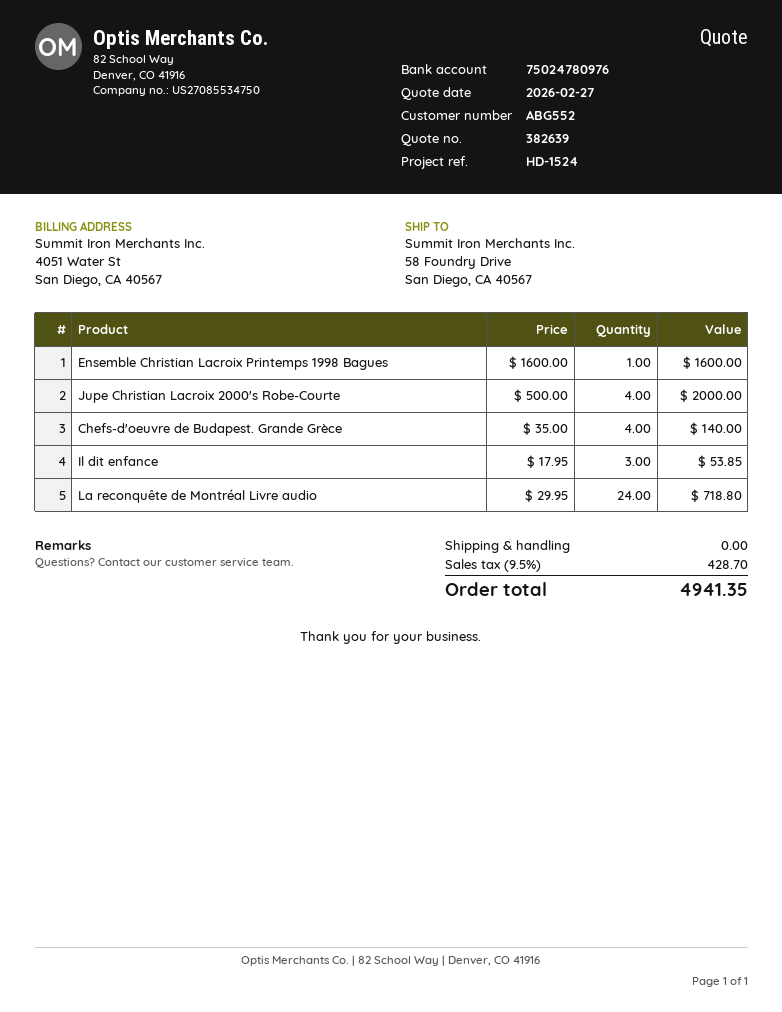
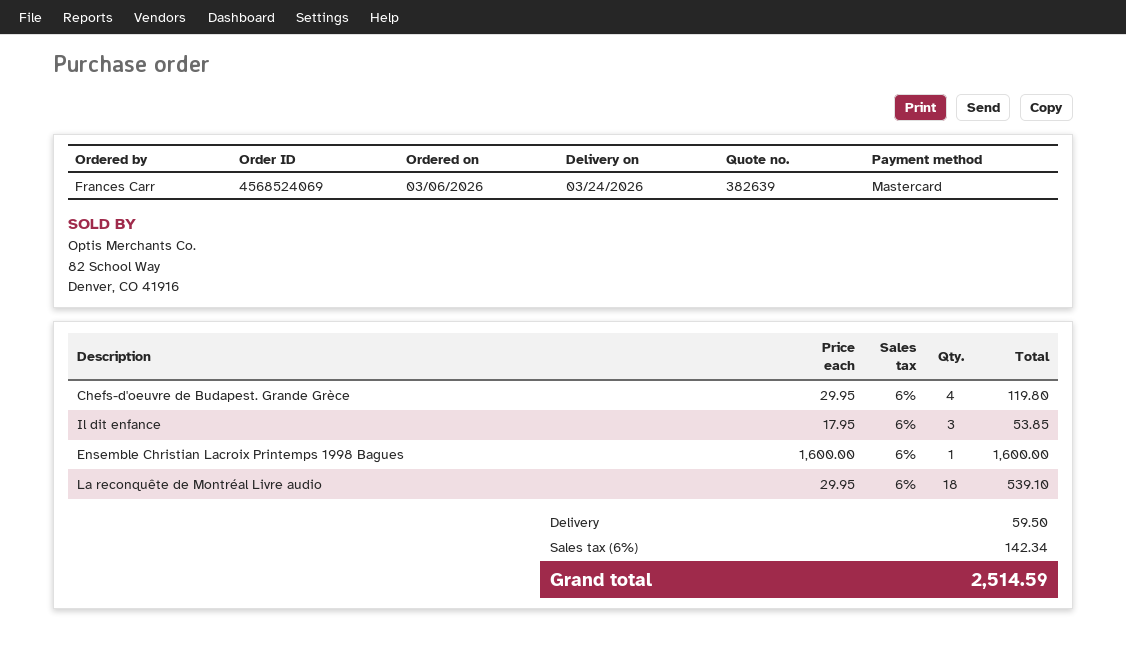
Jupe Christian Lacroix 2000's Robe-Courte: 4 x 500.00 = 2000.00 -> none
Chefs-d'oeuvre de Budapest. Grande Grèce: 4 x 35.00 = 140.00 -> 4 x 29.95 = 119.80
La reconquête de Montréal Livre audio: 24 x 29.95 = 718.80 -> 18 x 29.95 = 539.10
shipping: 0.00 -> 59.50
tax: 9.5% = 428.70 -> 6% = 142.34
total: 4941.35 -> 2514.59

